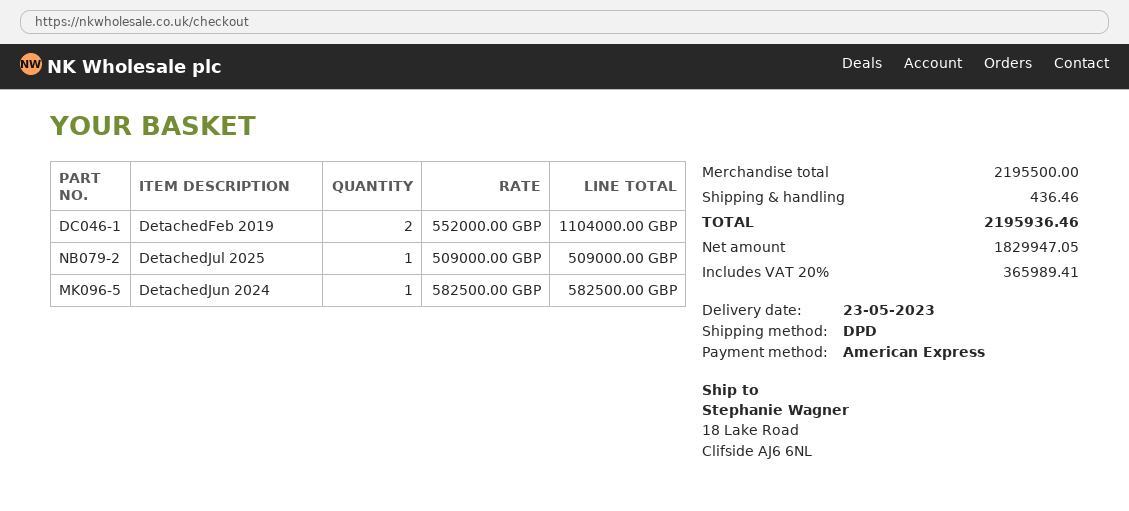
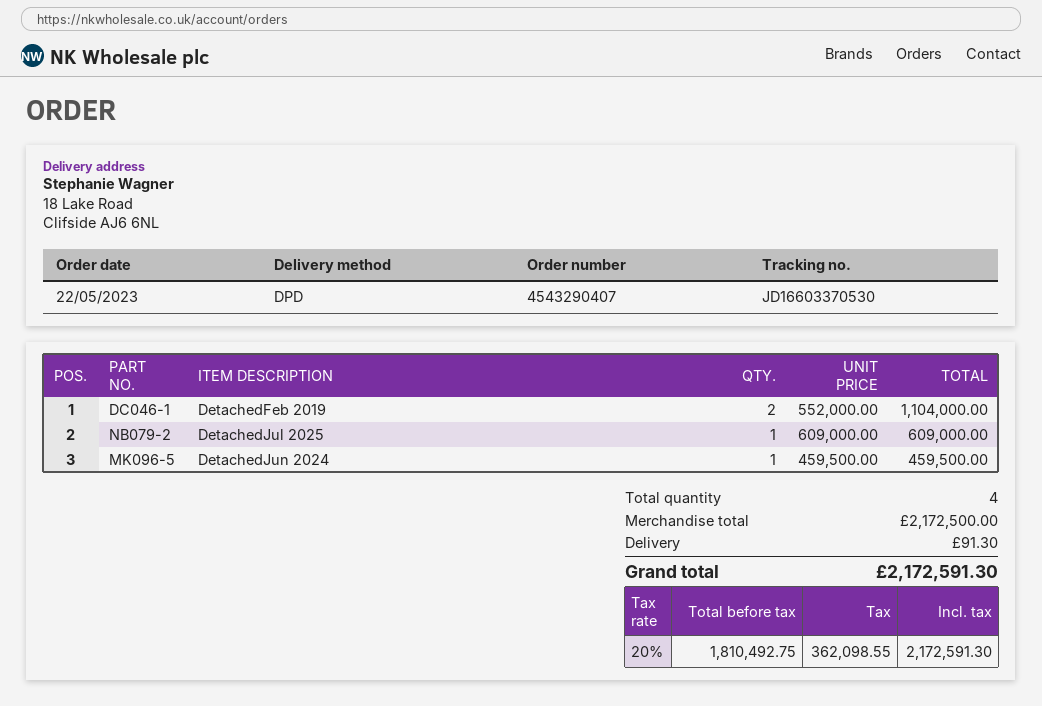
DetachedJul 2025: 1 x 509000.00 = 509000.00 -> 1 x 609000.00 = 609000.00
DetachedJun 2024: 1 x 582500.00 = 582500.00 -> 1 x 459500.00 = 459500.00
subtotal: 2195500.00 -> 2172500.00
shipping: 436.46 -> 91.30
net: 1829947.05 -> 1810492.75
tax: 20% = 365989.41 -> 20% = 362098.55
total: 2195936.46 -> 2172591.30

